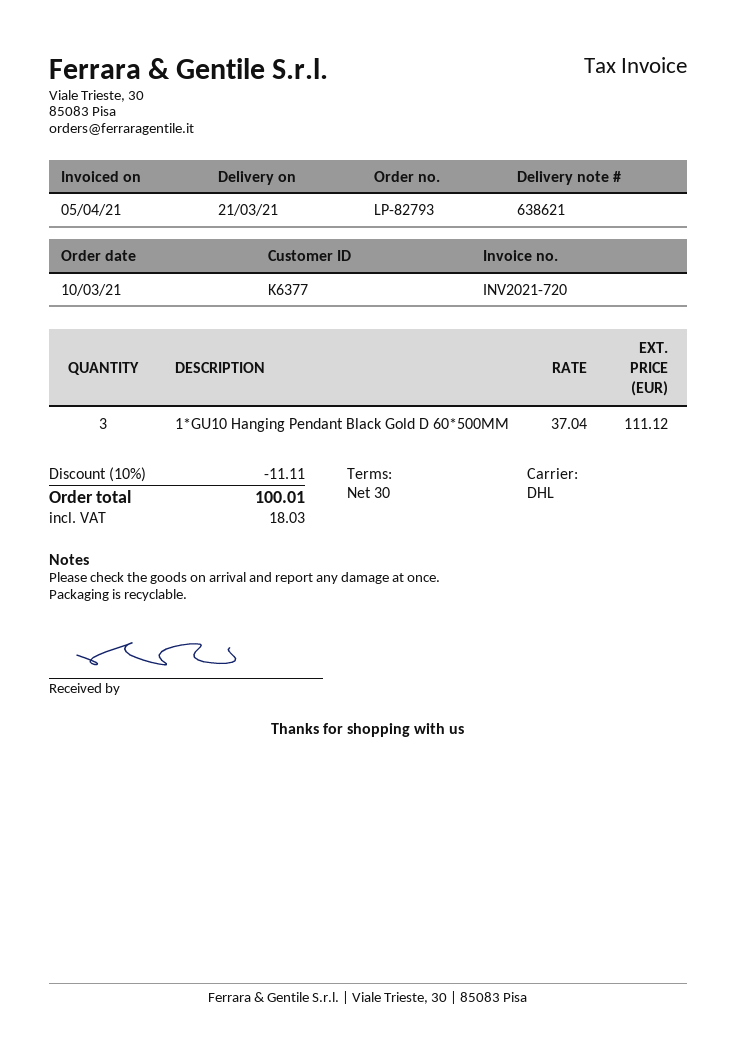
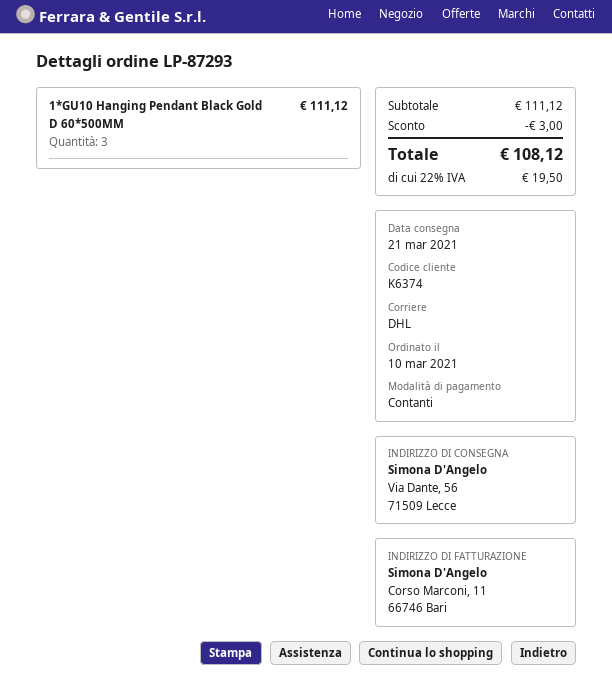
order number: LP-82793 -> LP-87293
customer number: K6377 -> K6374
discount: 11.11 -> 3.00
tax: 18.03 -> 19.50
total: 100.01 -> 108.12

